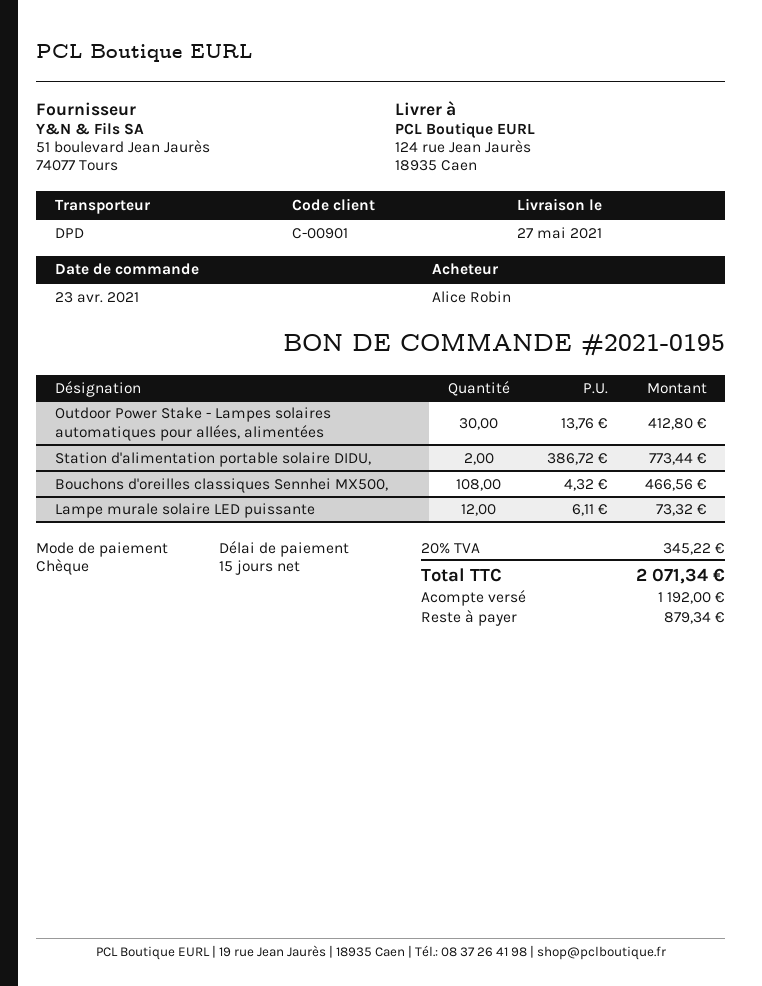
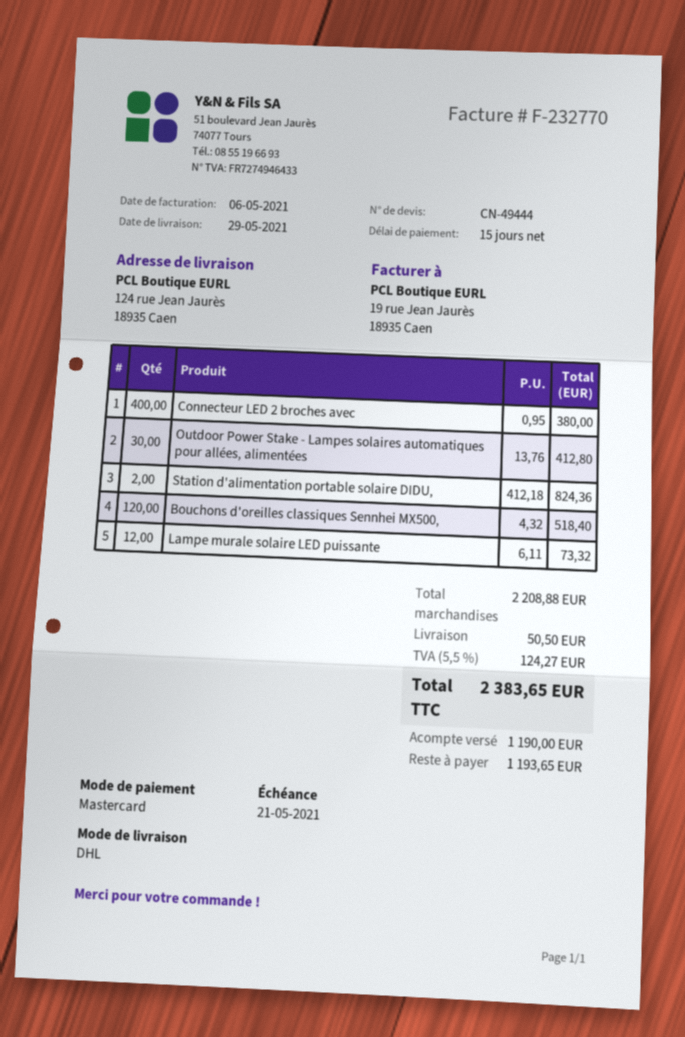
delivery date: 2021-05-27 -> 2021-05-29
payment method: cheque -> Mastercard
shipping method: DPD -> DHL
Station d'alimentation portable solaire DIDU,: 2 x 386.72 = 773.44 -> 2 x 412.18 = 824.36
Bouchons d'oreilles classiques Sennhei MX500,: 108 x 4.32 = 466.56 -> 120 x 4.32 = 518.40
Connecteur LED 2 broches avec: none -> 400 x 0.95 = 380.00
shipping: none -> 50.50
tax: 20% = 345.22 -> 5.5% = 124.27
total: 2071.34 -> 2383.65
deposit: 1192.00 -> 1190.00
balance: 879.34 -> 1193.65

